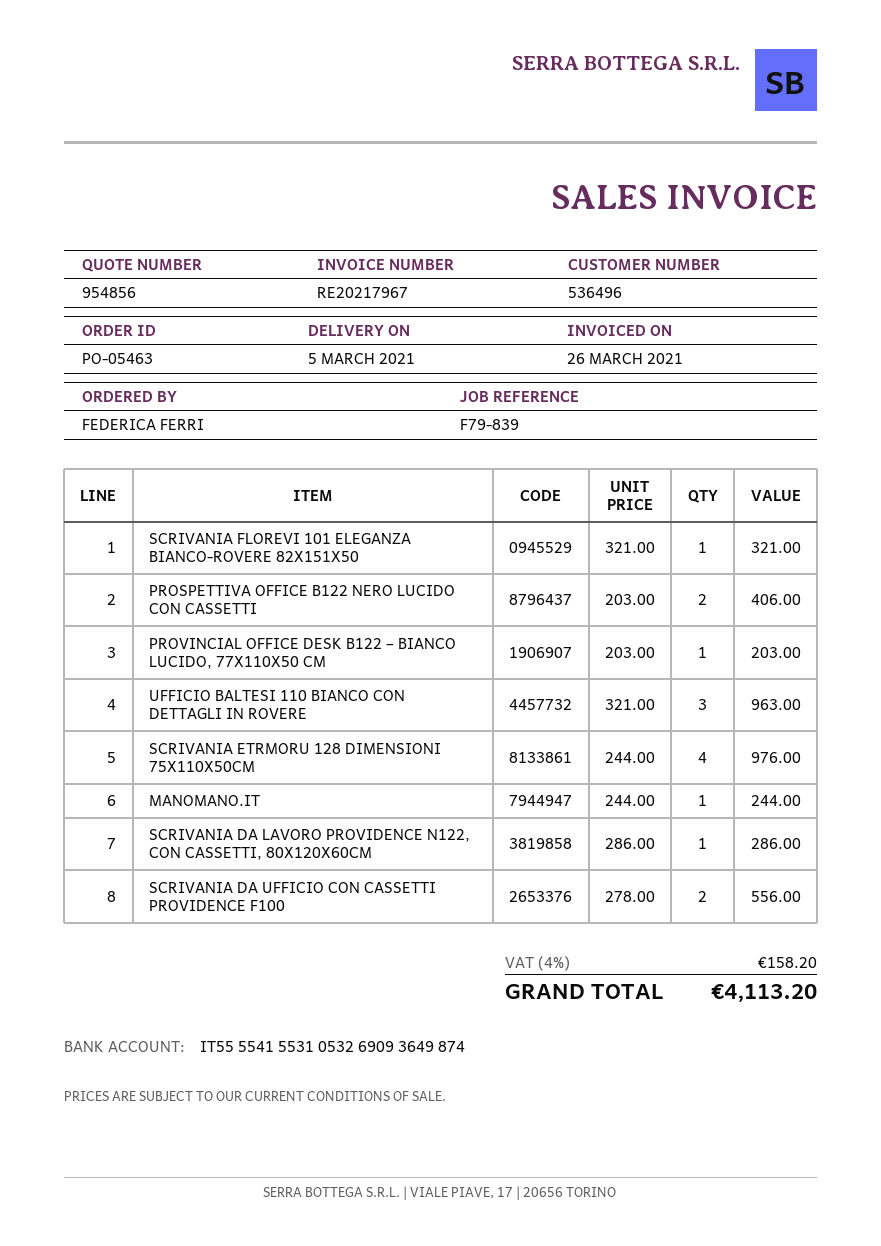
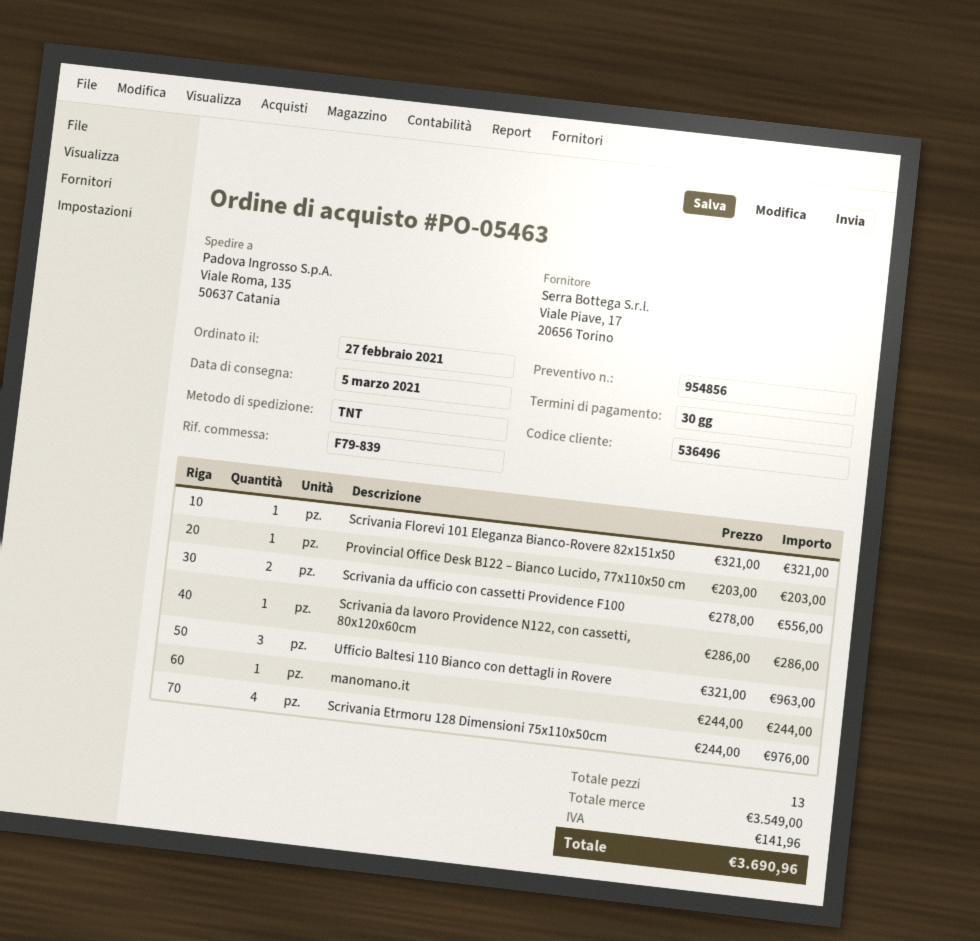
PROSPETTIVA OFFICE B122 NERO LUCIDO CON CASSETTI: 2 x 203.00 = 406.00 -> none
tax: 158.20 -> 141.96
total: 4113.20 -> 3690.96

